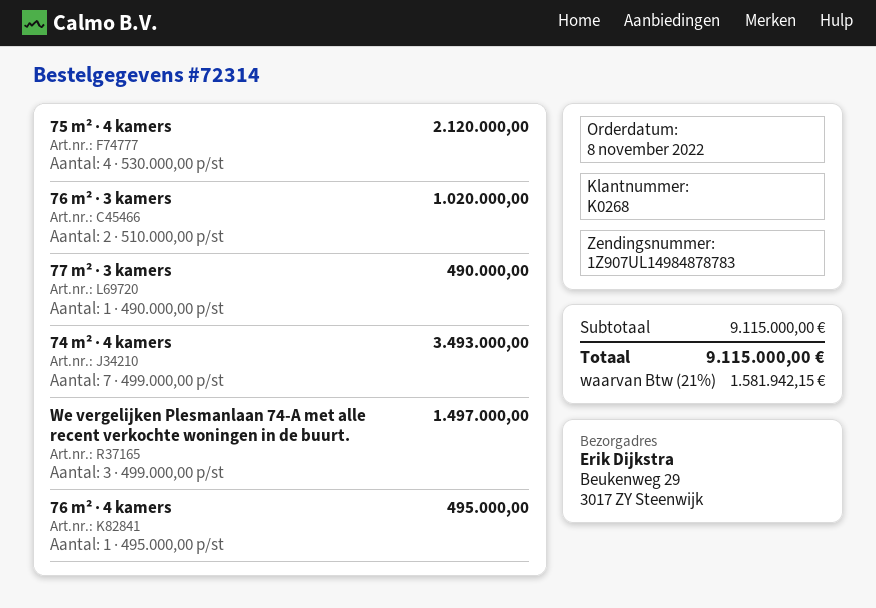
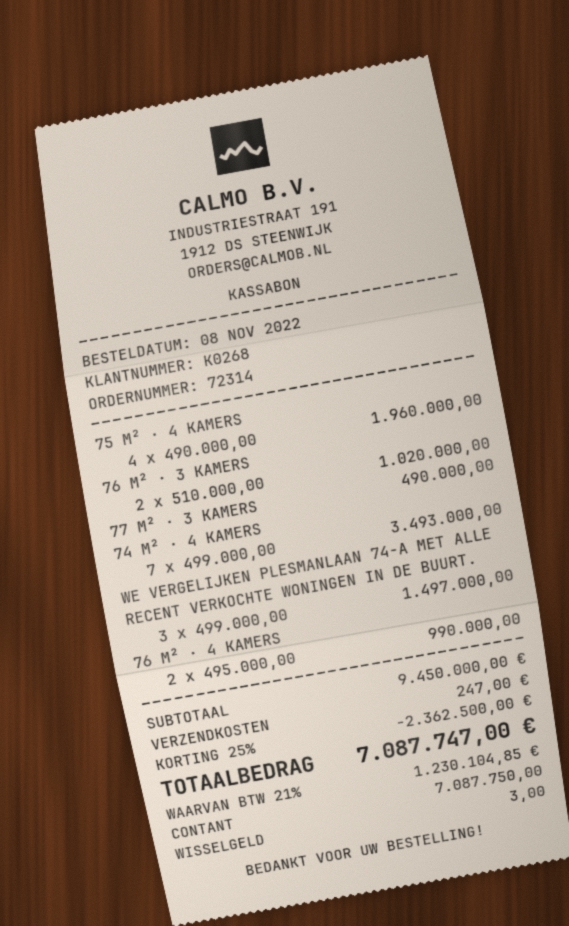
75 m² · 4 kamers: 4 x 530000.00 = 2120000.00 -> 4 x 490000.00 = 1960000.00
76 m² · 4 kamers: 1 x 495000.00 = 495000.00 -> 2 x 495000.00 = 990000.00
subtotal: 9115000.00 -> 9450000.00
discount: none -> 25% = 2362500.00
shipping: none -> 247.00
tax: 21% = 1581942.15 -> 21% = 1230104.85
total: 9115000.00 -> 7087747.00

